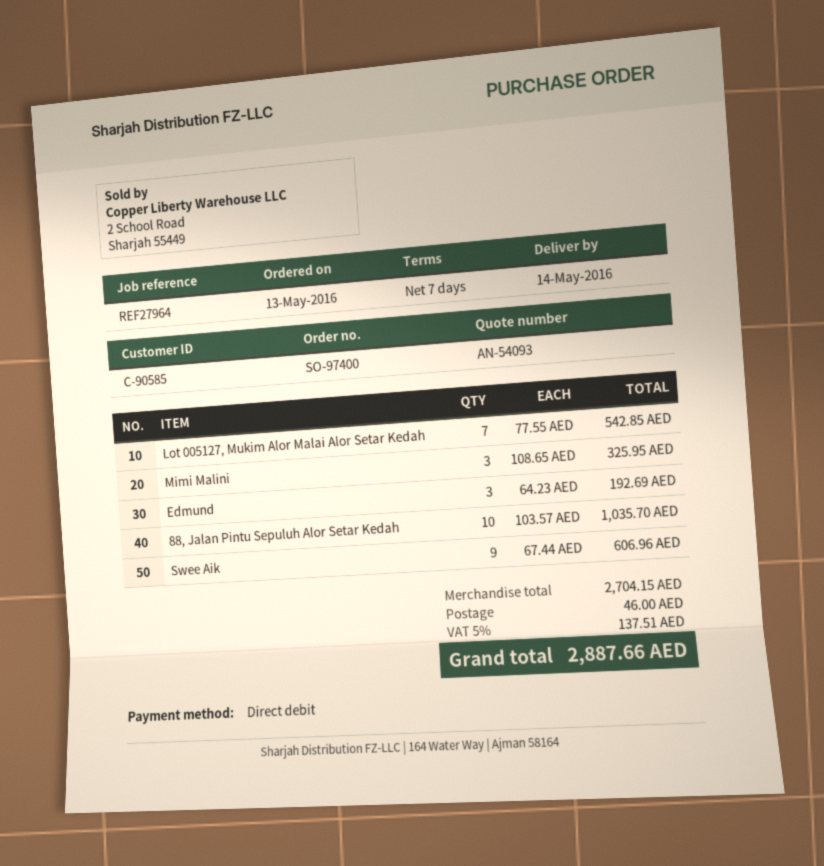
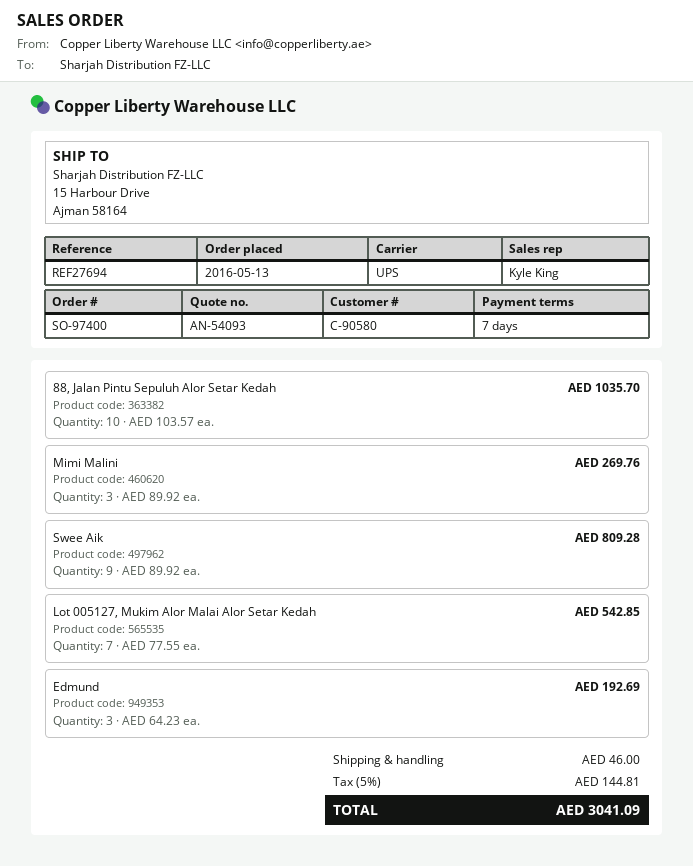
customer number: C-90585 -> C-90580
reference: REF27964 -> REF27694
Mimi Malini: 3 x 108.65 = 325.95 -> 3 x 89.92 = 269.76
Swee Aik: 9 x 67.44 = 606.96 -> 9 x 89.92 = 809.28
tax: 5% = 137.51 -> 5% = 144.81
total: 2887.66 -> 3041.09

